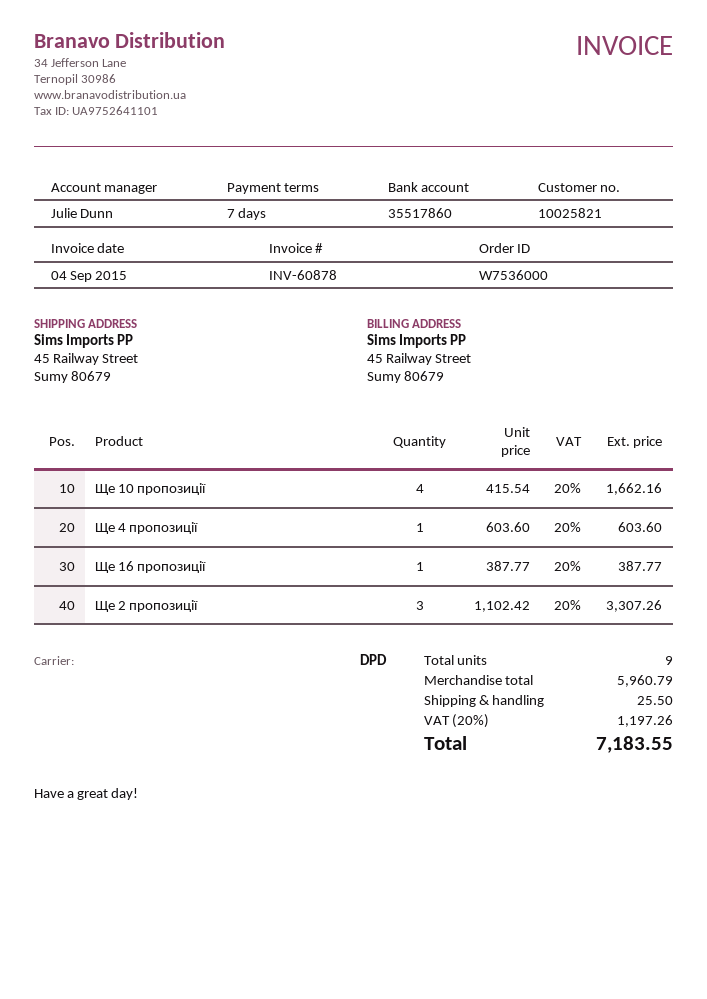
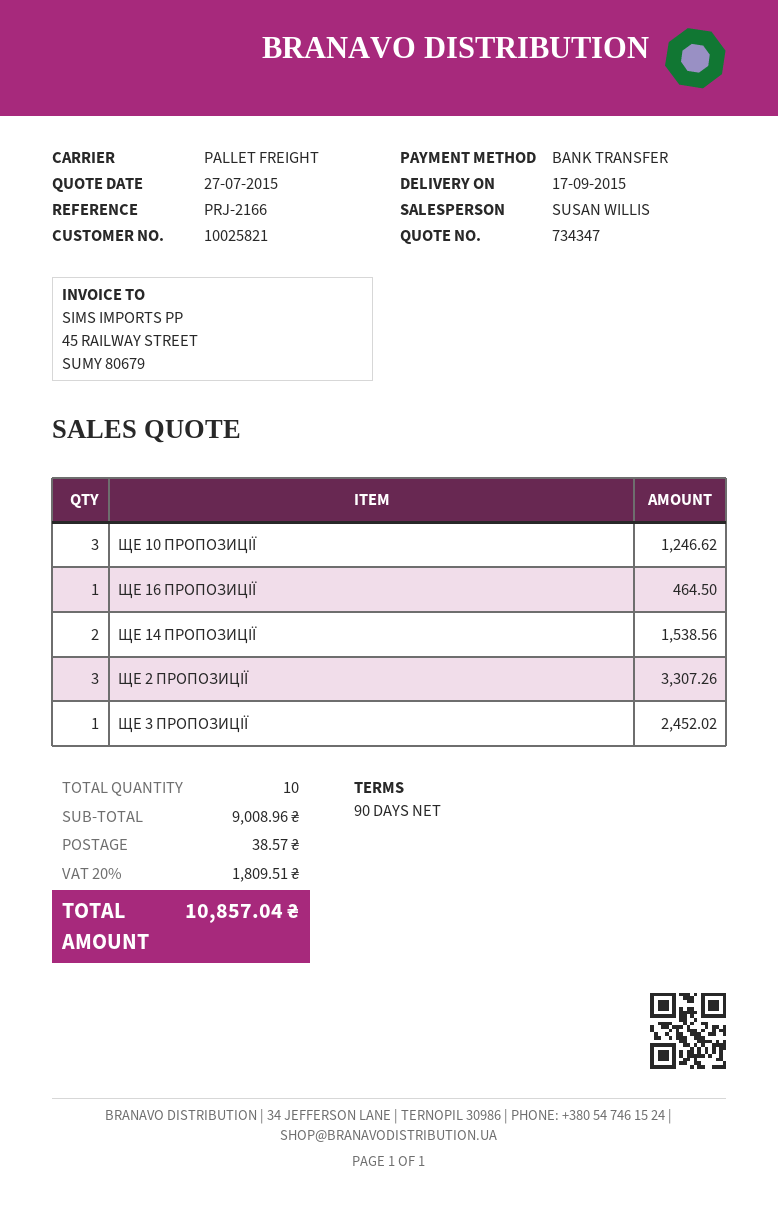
payment terms: 7 days -> 90 days
sales rep: Julie Dunn -> SUSAN WILLIS
shipping method: DPD -> pallet freight
Ще 10 пропозиції: 4 for 1662.16 -> 3 for 1246.62
Ще 4 пропозиції: 1 for 603.60 -> none
Ще 16 пропозиції: 1 for 387.77 -> 1 for 464.50
ЩЕ 14 ПРОПОЗИЦІЇ: none -> 2 for 1538.56
ЩЕ 3 ПРОПОЗИЦІЇ: none -> 1 for 2452.02
total quantity: 9 -> 10
subtotal: 5960.79 -> 9008.96
shipping: 25.50 -> 38.57
tax: 20% = 1197.26 -> 20% = 1809.51
total: 7183.55 -> 10857.04

